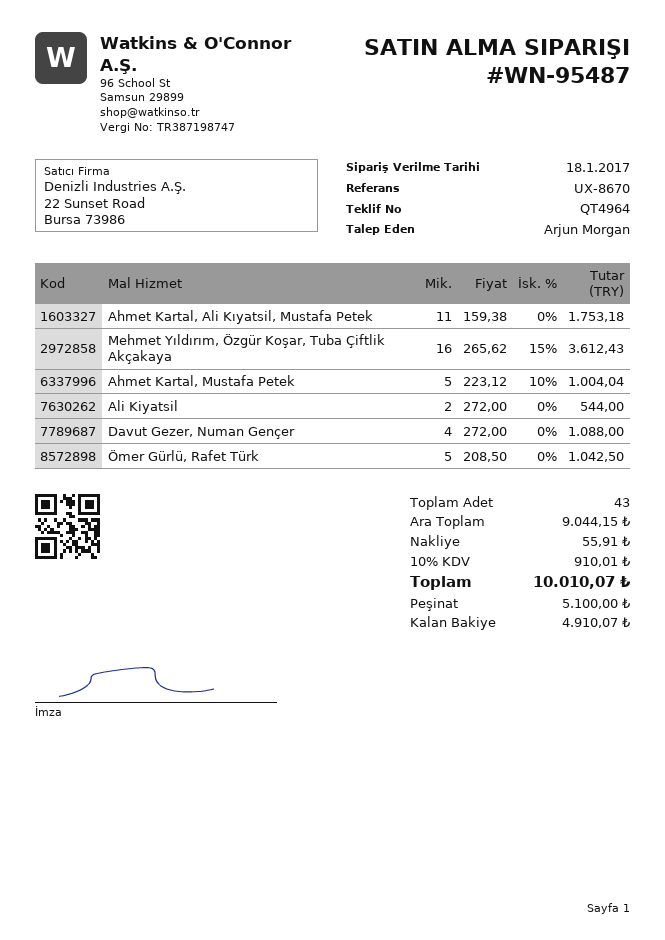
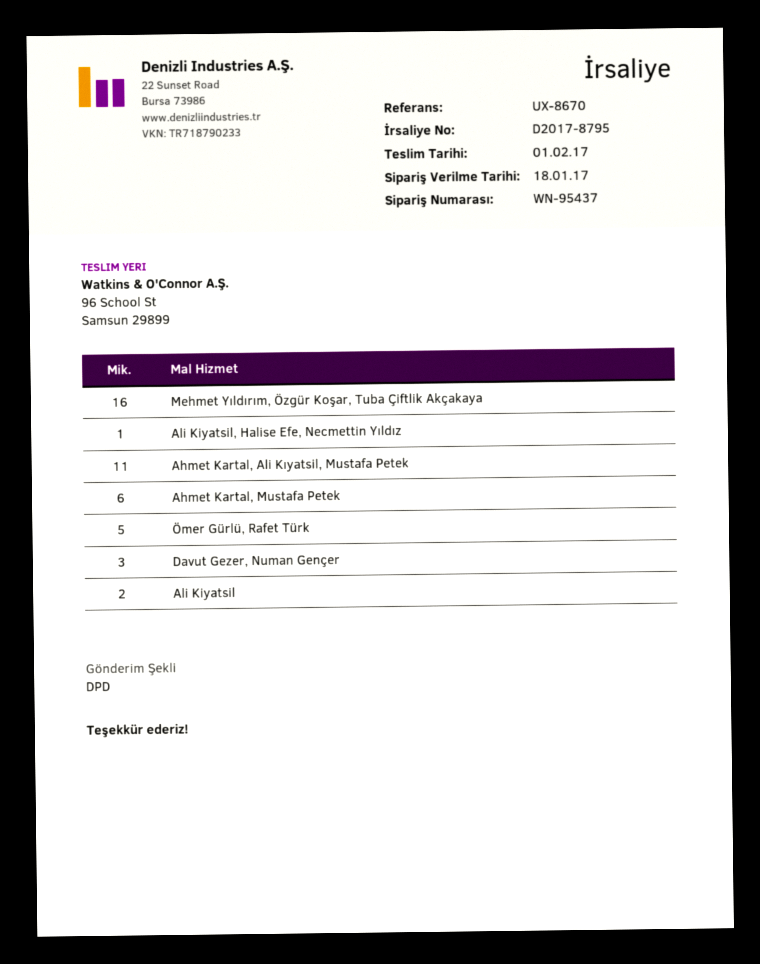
order number: WN-95487 -> WN-95437
Ahmet Kartal, Mustafa Petek: 5 -> 6
Davut Gezer, Numan Gençer: 4 -> 3
Ali Kiyatsil, Halise Efe, Necmettin Yıldız: none -> 1

